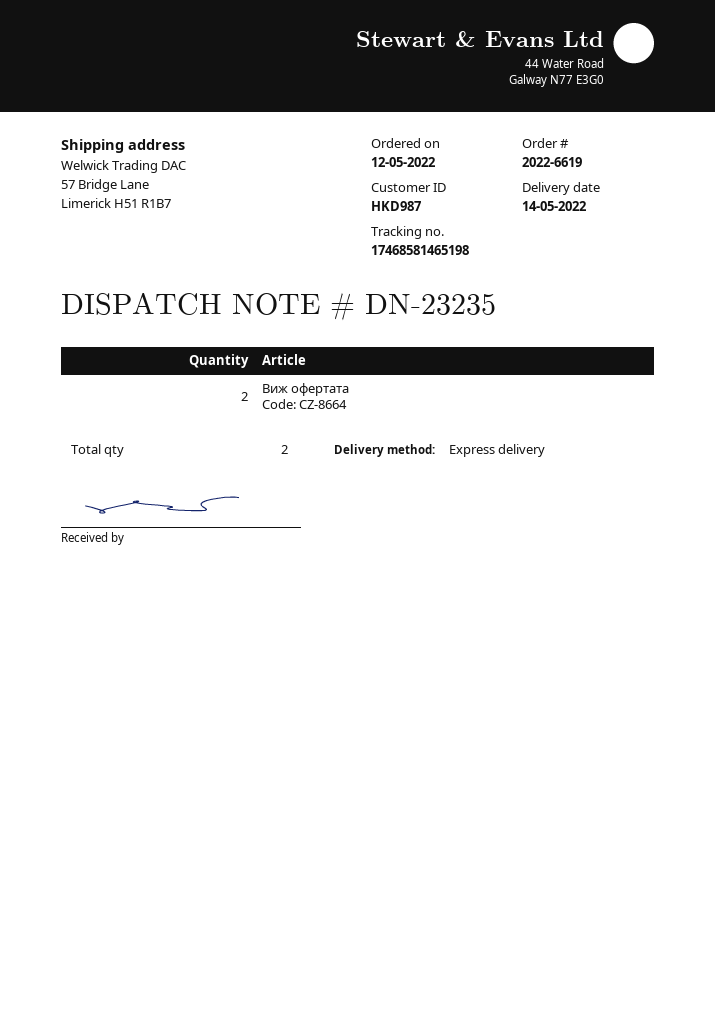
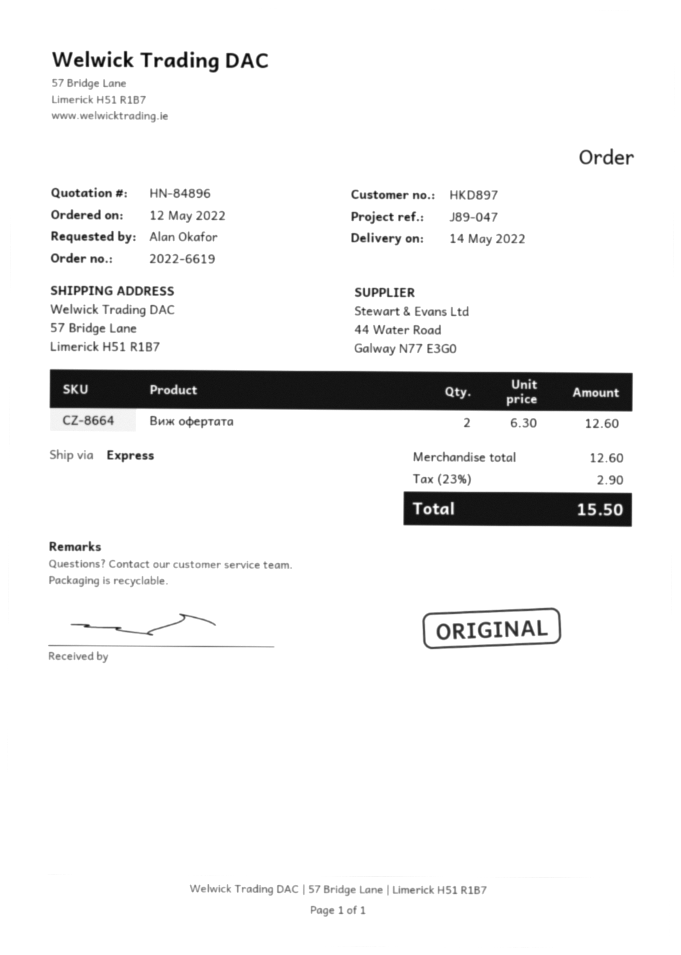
customer number: HKD987 -> HKD897

